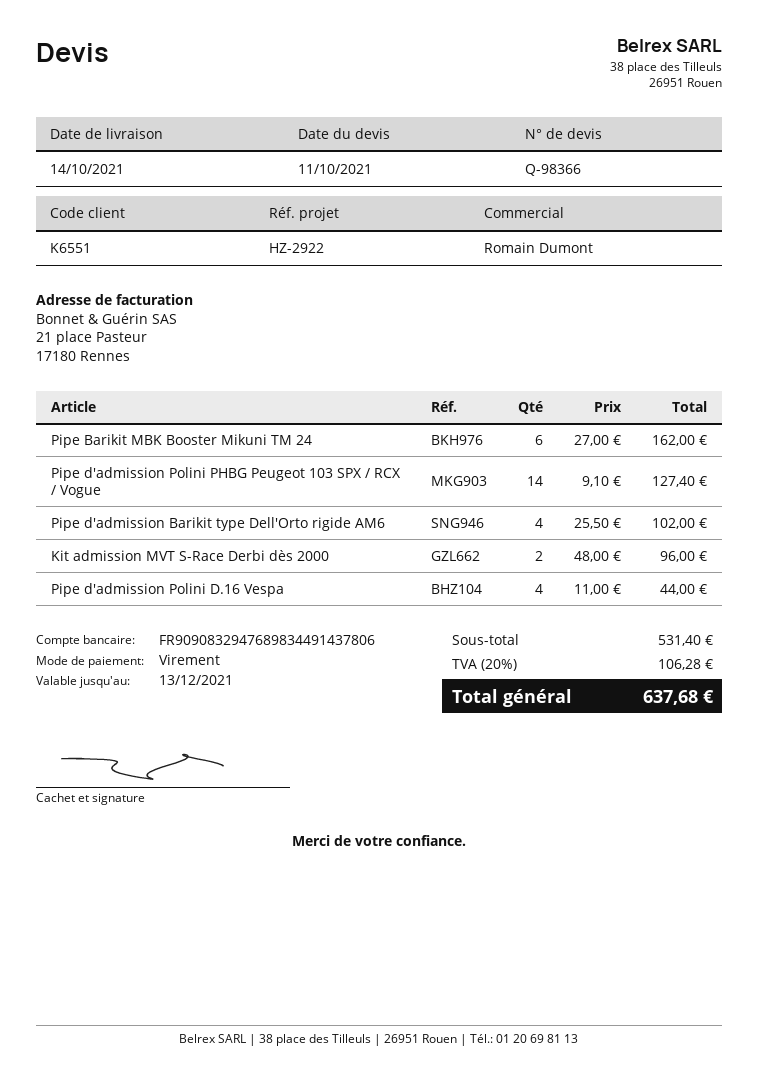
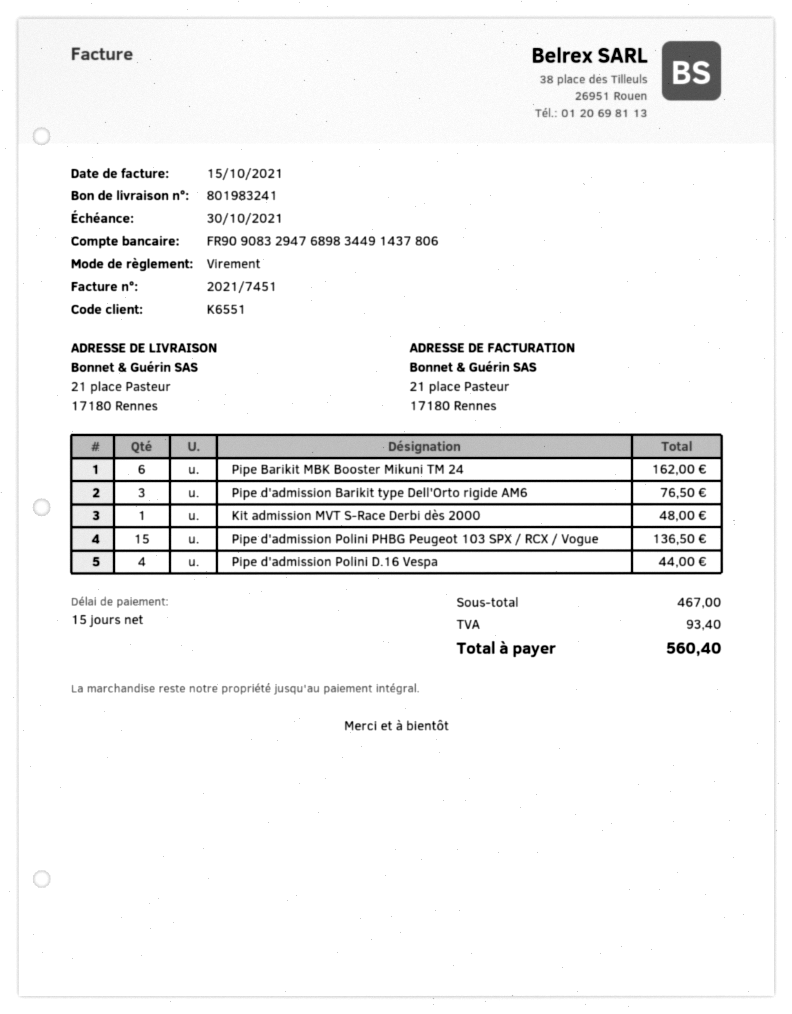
Pipe d'admission Polini PHBG Peugeot 103 SPX / RCX / Vogue: 14 for 127.40 -> 15 for 136.50
Pipe d'admission Barikit type Dell'Orto rigide AM6: 4 for 102.00 -> 3 for 76.50
Kit admission MVT S-Race Derbi dès 2000: 2 for 96.00 -> 1 for 48.00
subtotal: 531.40 -> 467.00
tax: 106.28 -> 93.40
total: 637.68 -> 560.40

